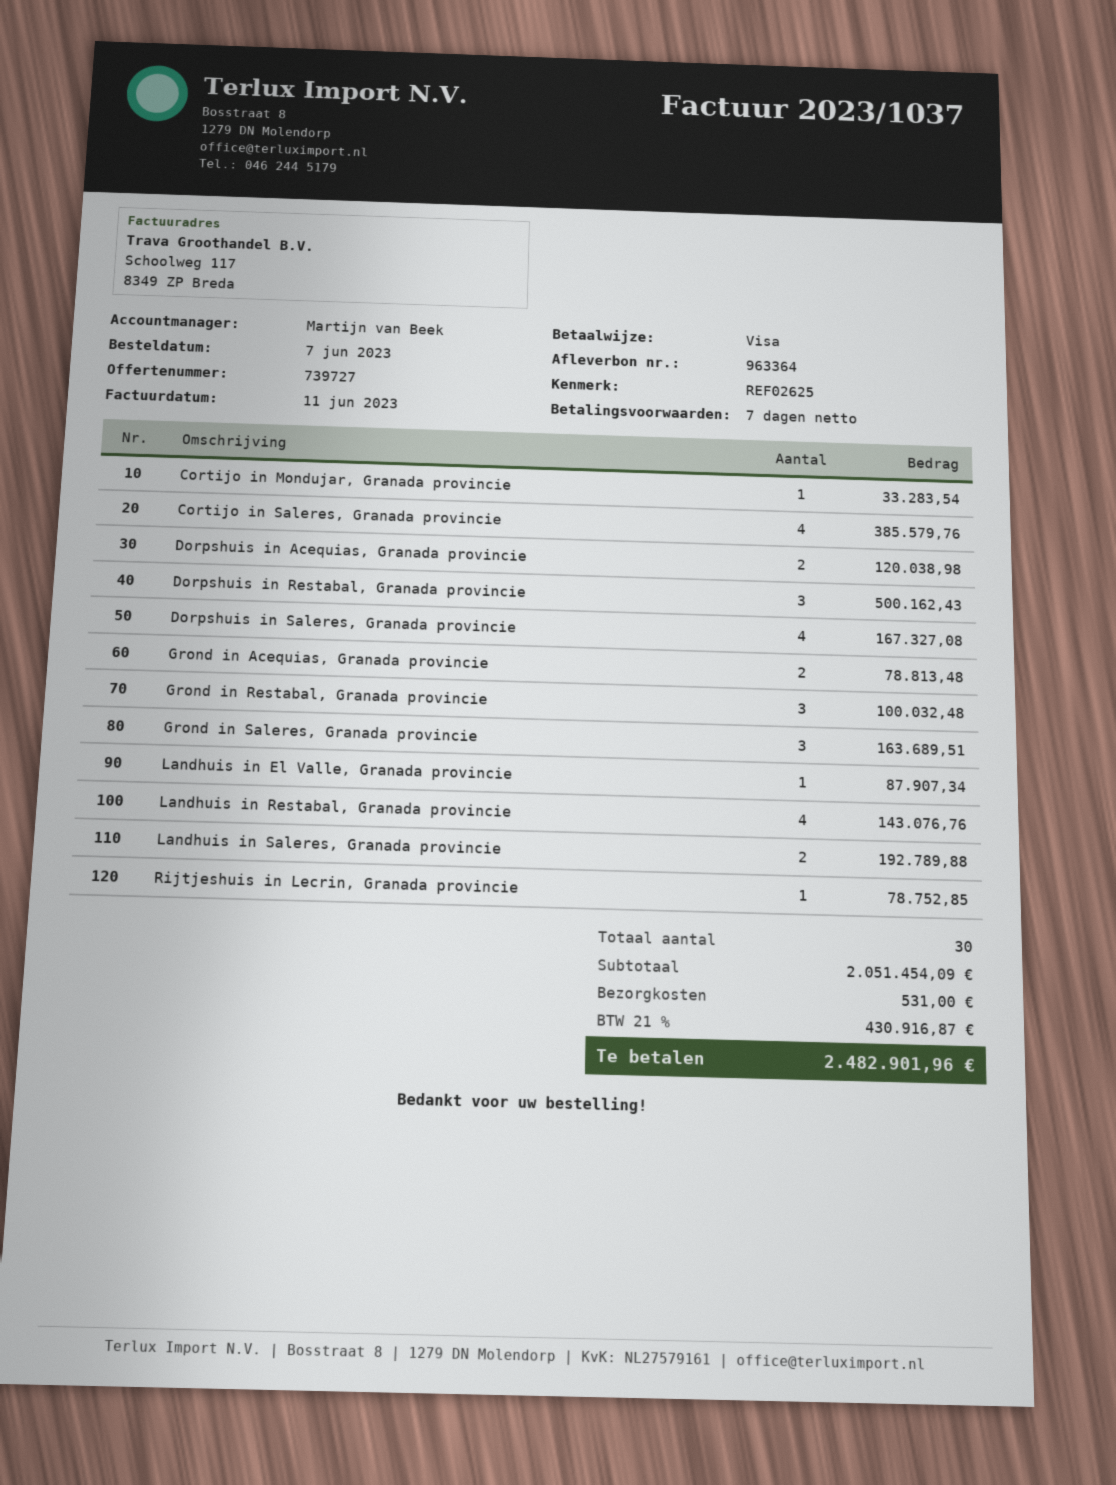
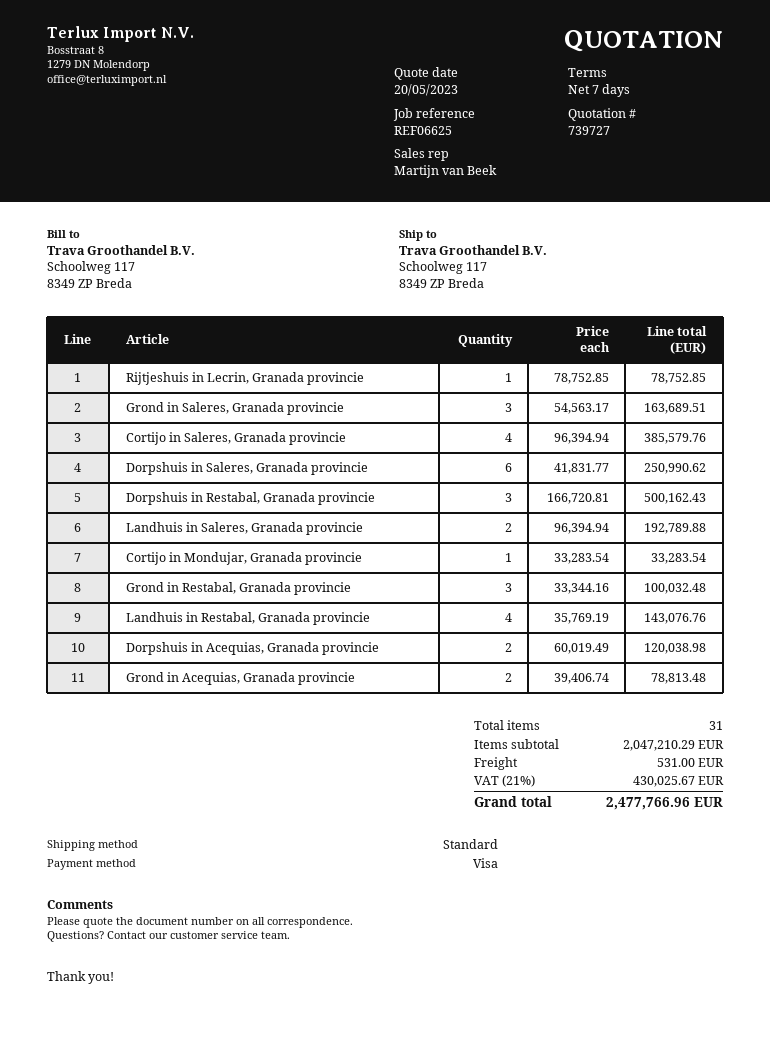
reference: REF02625 -> REF06625
Dorpshuis in Saleres, Granada provincie: 4 for 167327.08 -> 6 for 250990.62
Landhuis in El Valle, Granada provincie: 1 for 87907.34 -> none
total quantity: 30 -> 31
subtotal: 2051454.09 -> 2047210.29
tax: 21% = 430916.87 -> 21% = 430025.67
total: 2482901.96 -> 2477766.96

